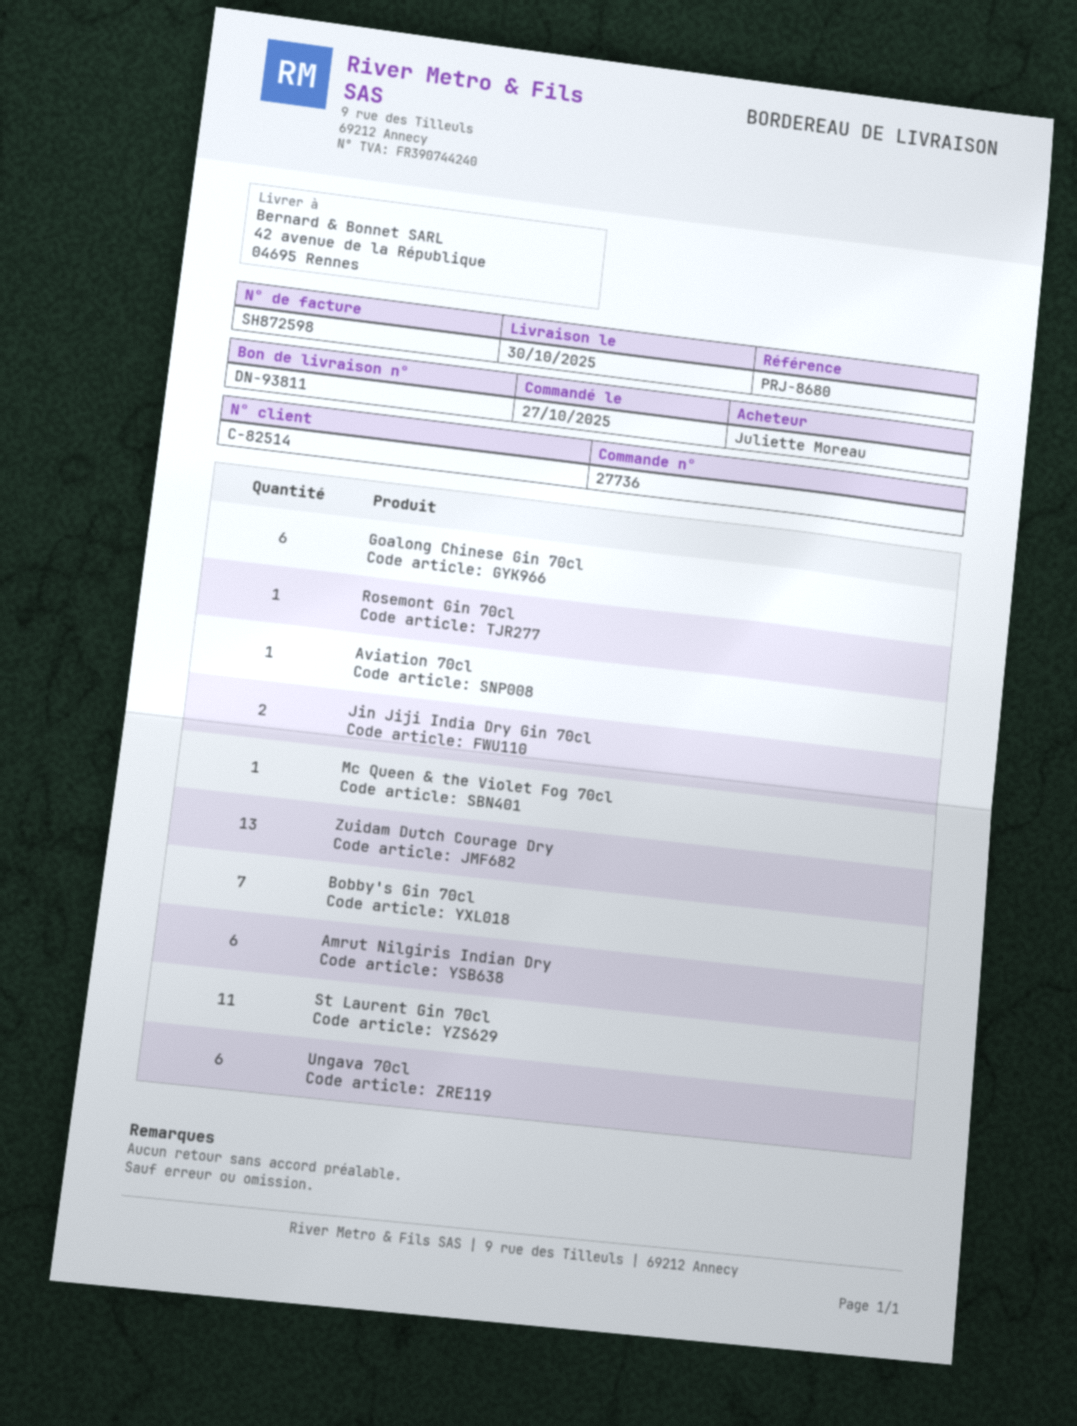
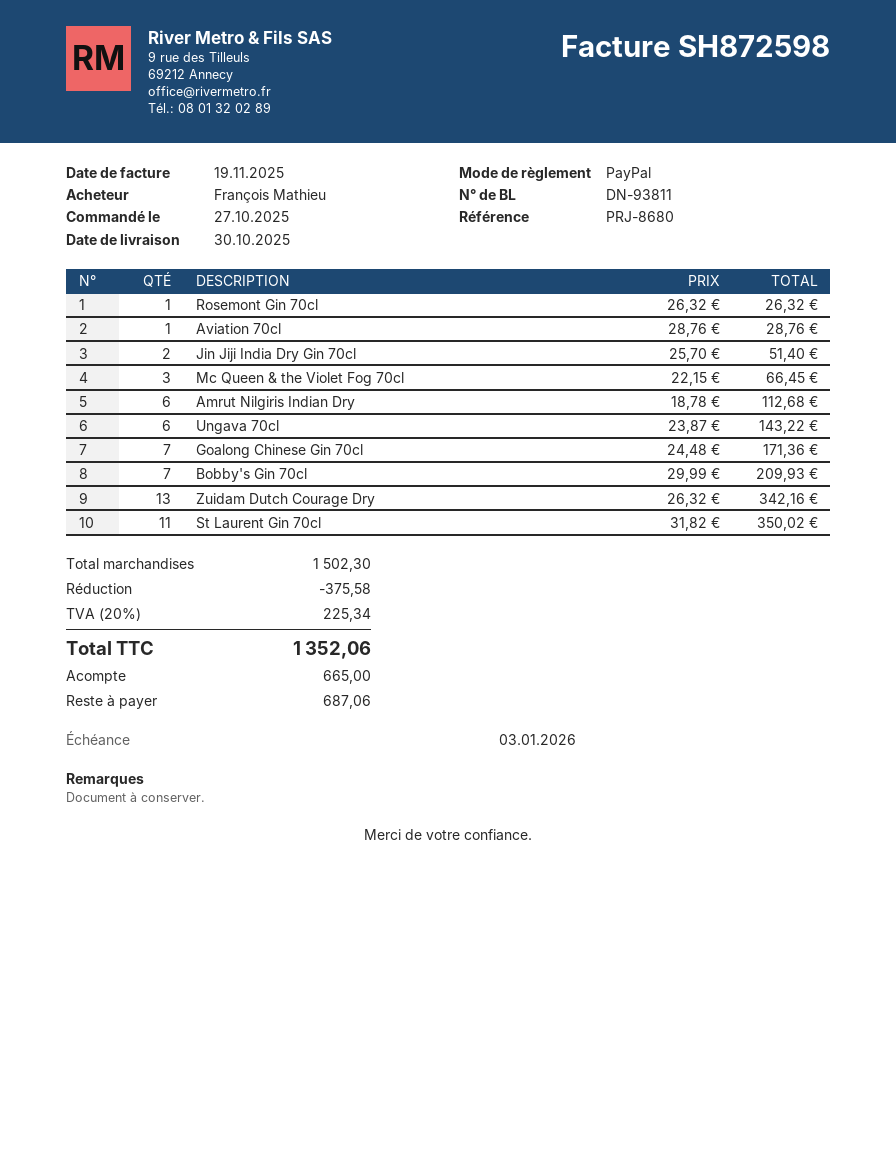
ordered by: Juliette Moreau -> François Mathieu
Goalong Chinese Gin 70cl: 6 -> 7
Mc Queen & the Violet Fog 70cl: 1 -> 3

